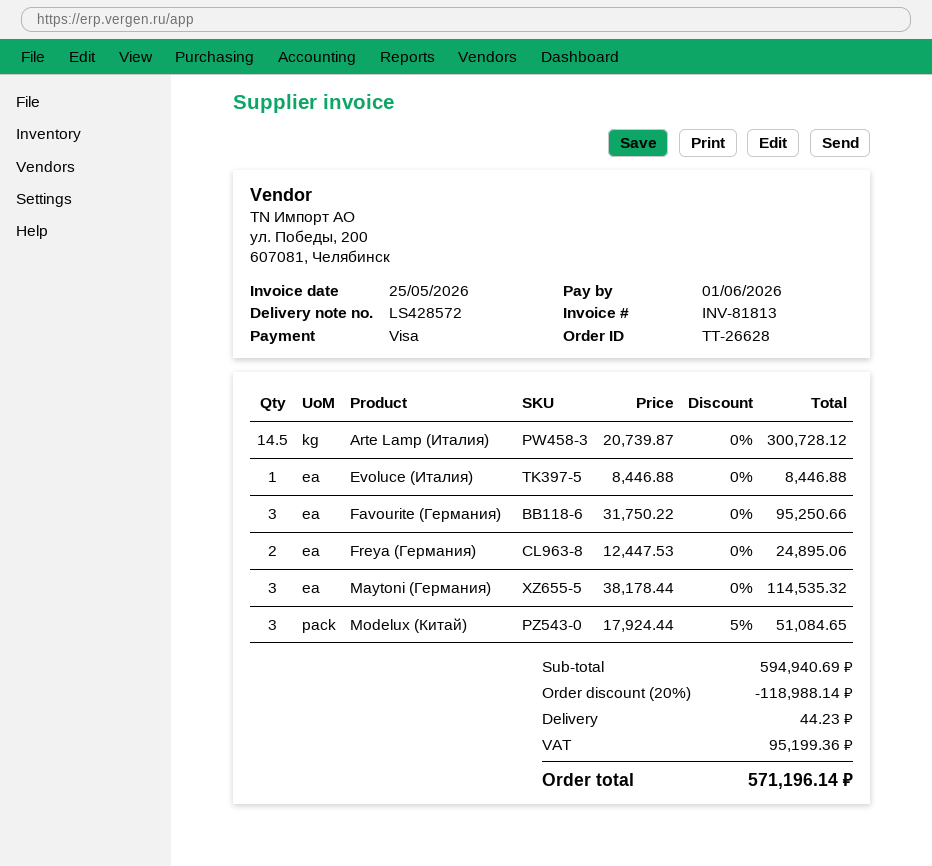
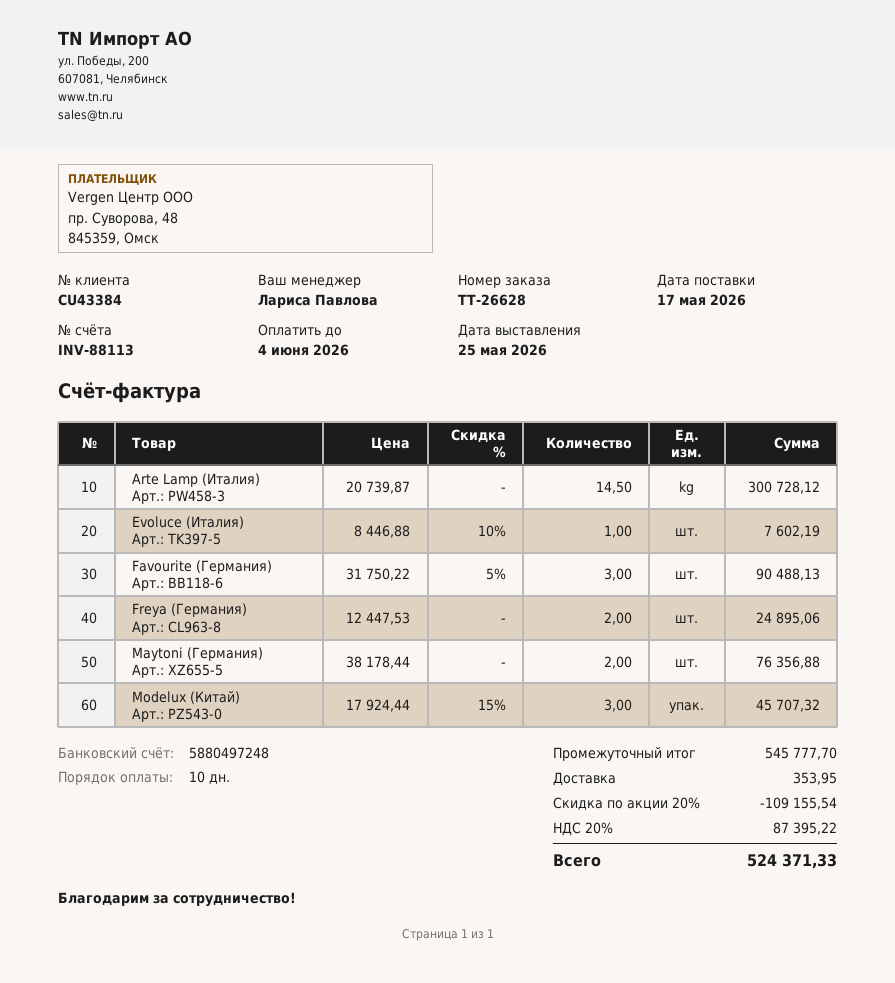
invoice number: INV-81813 -> INV-88113
due date: 2026-06-01 -> 2026-06-04
Evoluce (Италия): 1 x 8446.88 = 8446.88 -> 1 x 8446.88 - 10% = 7602.19
Favourite (Германия): 3 x 31750.22 = 95250.66 -> 3 x 31750.22 - 5% = 90488.13
Maytoni (Германия): 3 x 38178.44 = 114535.32 -> 2 x 38178.44 = 76356.88
Modelux (Китай): 3 x 17924.44 - 5% = 51084.65 -> 3 x 17924.44 - 15% = 45707.32
subtotal: 594940.69 -> 545777.70
discount: 20% = 118988.14 -> 20% = 109155.54
shipping: 44.23 -> 353.95
tax: 95199.36 -> 87395.22
total: 571196.14 -> 524371.33

